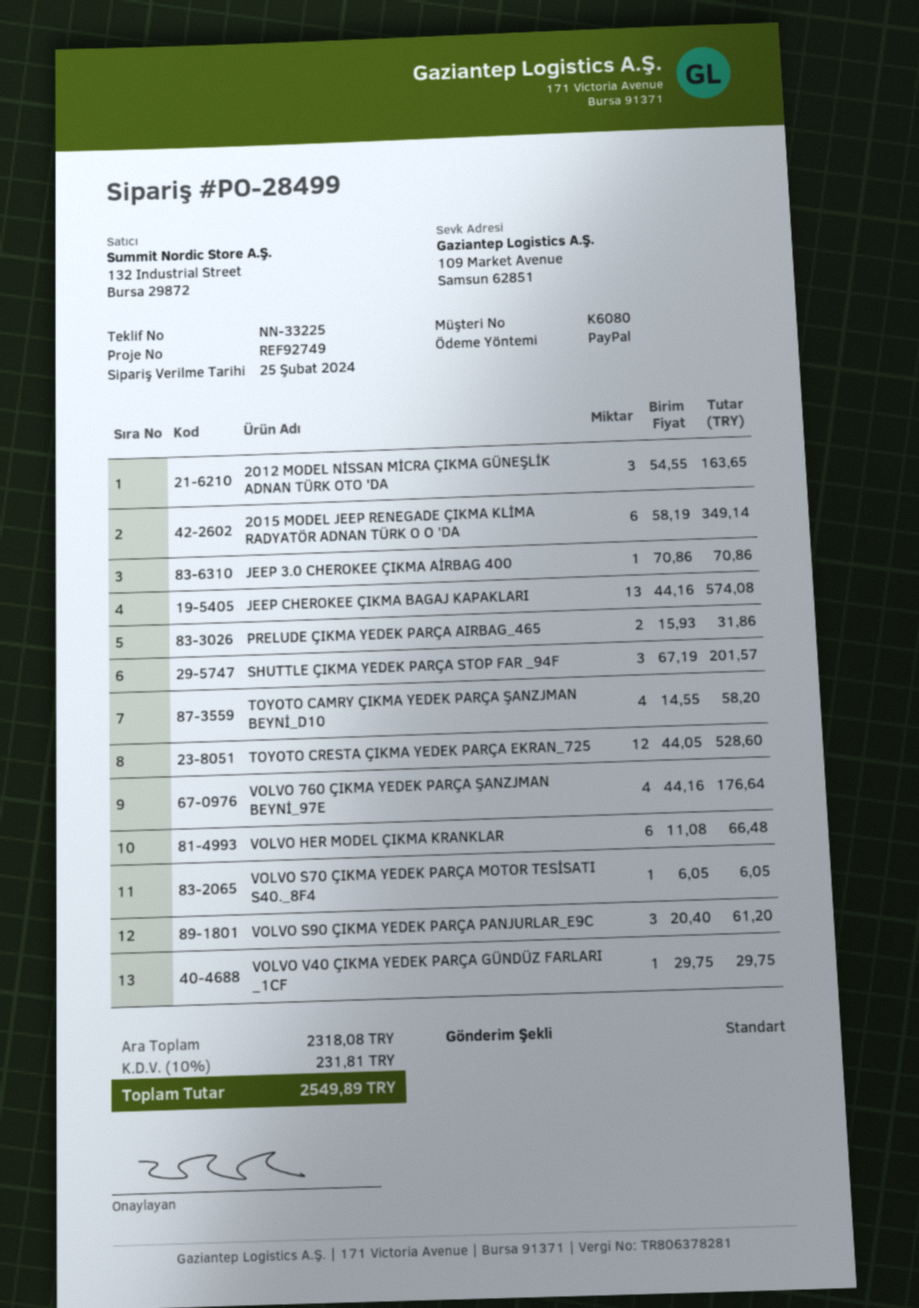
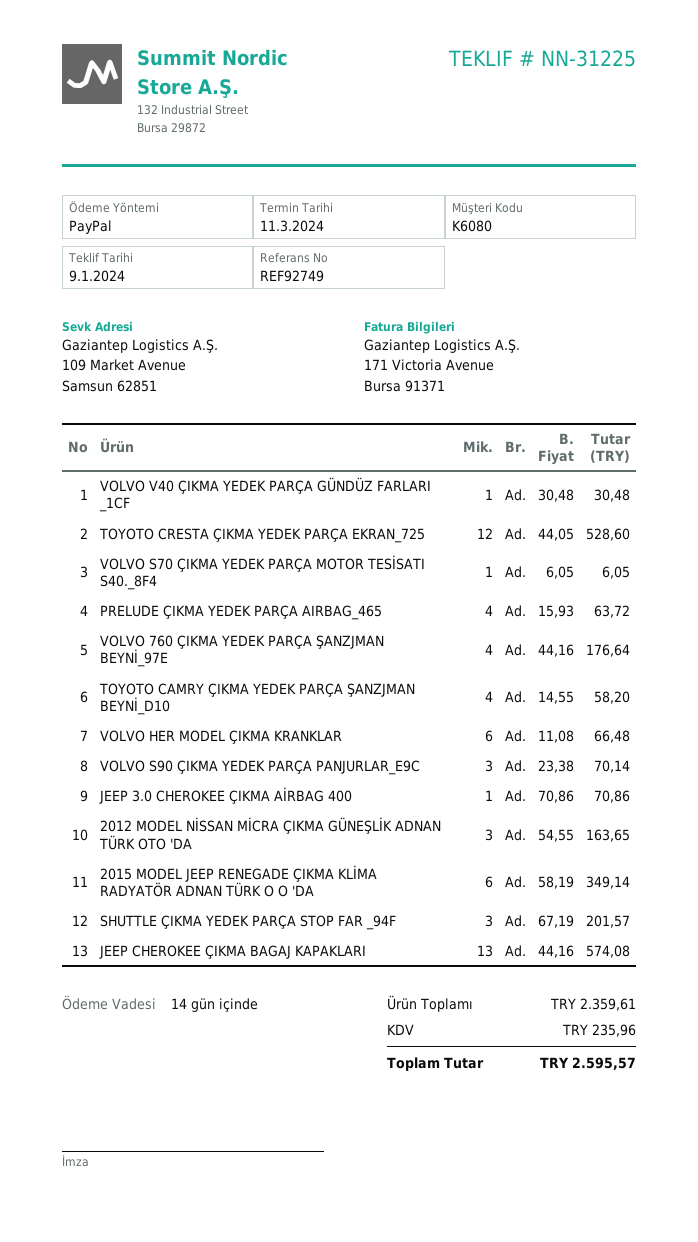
quote number: NN-33225 -> NN-31225
PRELUDE ÇIKMA YEDEK PARÇA AIRBAG_465: 2 x 15.93 = 31.86 -> 4 x 15.93 = 63.72
VOLVO S90 ÇIKMA YEDEK PARÇA PANJURLAR_E9C: 3 x 20.40 = 61.20 -> 3 x 23.38 = 70.14
VOLVO V40 ÇIKMA YEDEK PARÇA GÜNDÜZ FARLARI _1CF: 1 x 29.75 = 29.75 -> 1 x 30.48 = 30.48
subtotal: 2318.08 -> 2359.61
tax: 231.81 -> 235.96
total: 2549.89 -> 2595.57

